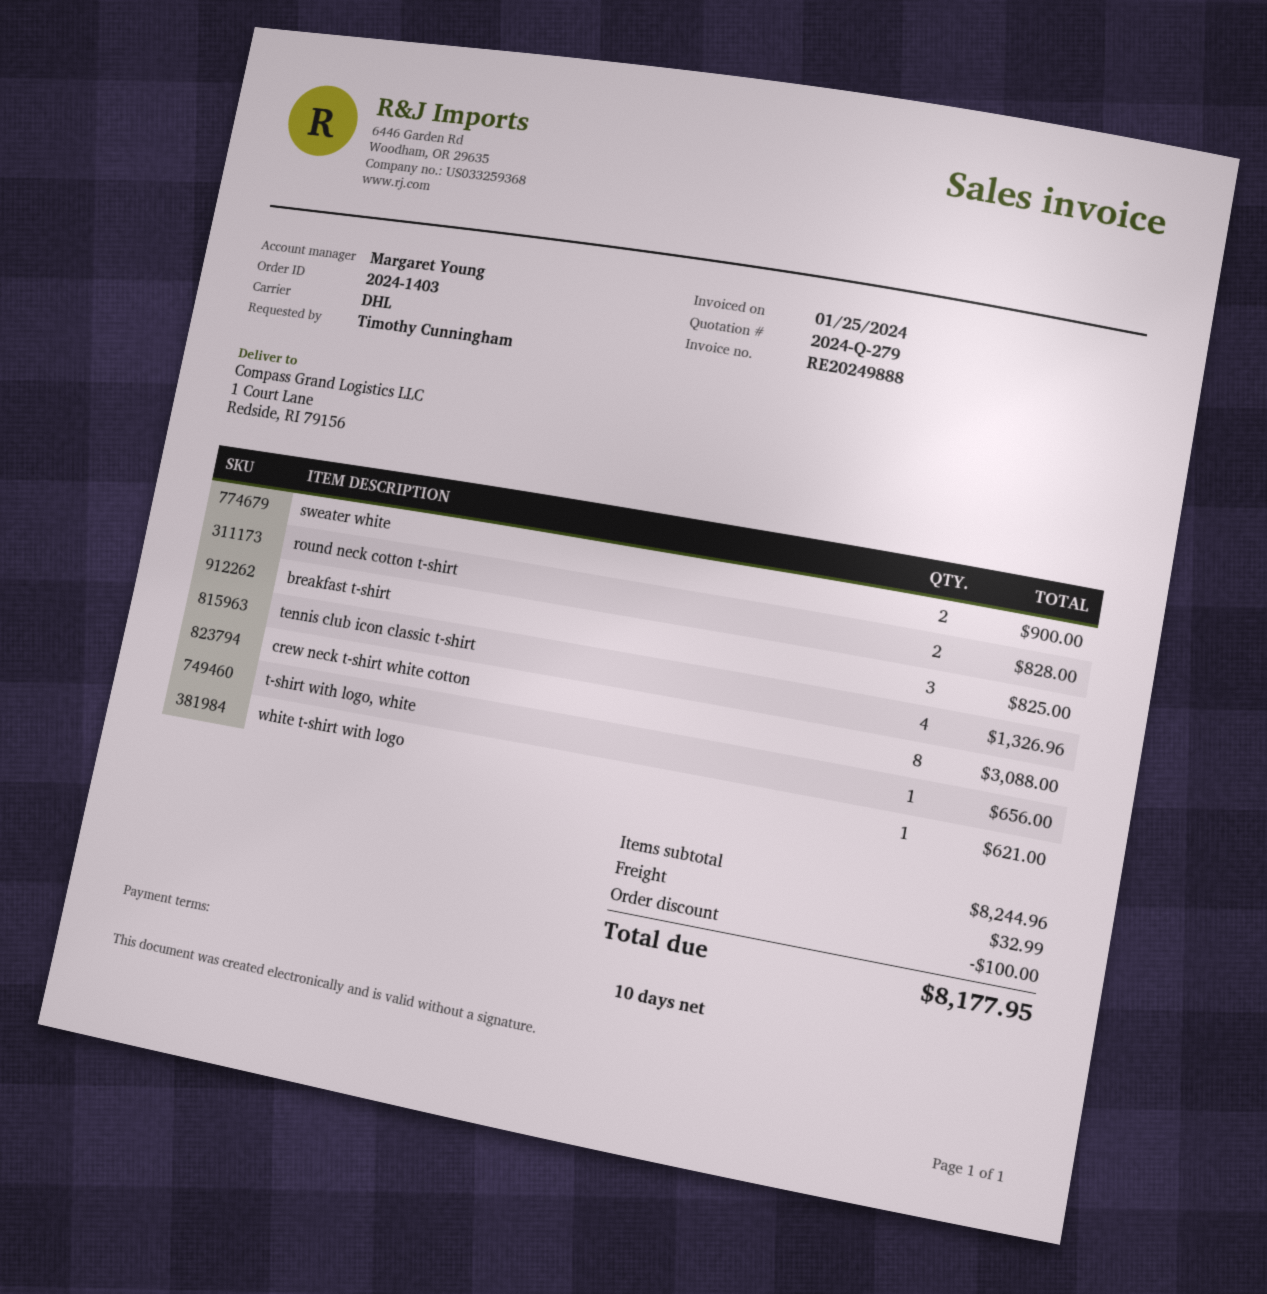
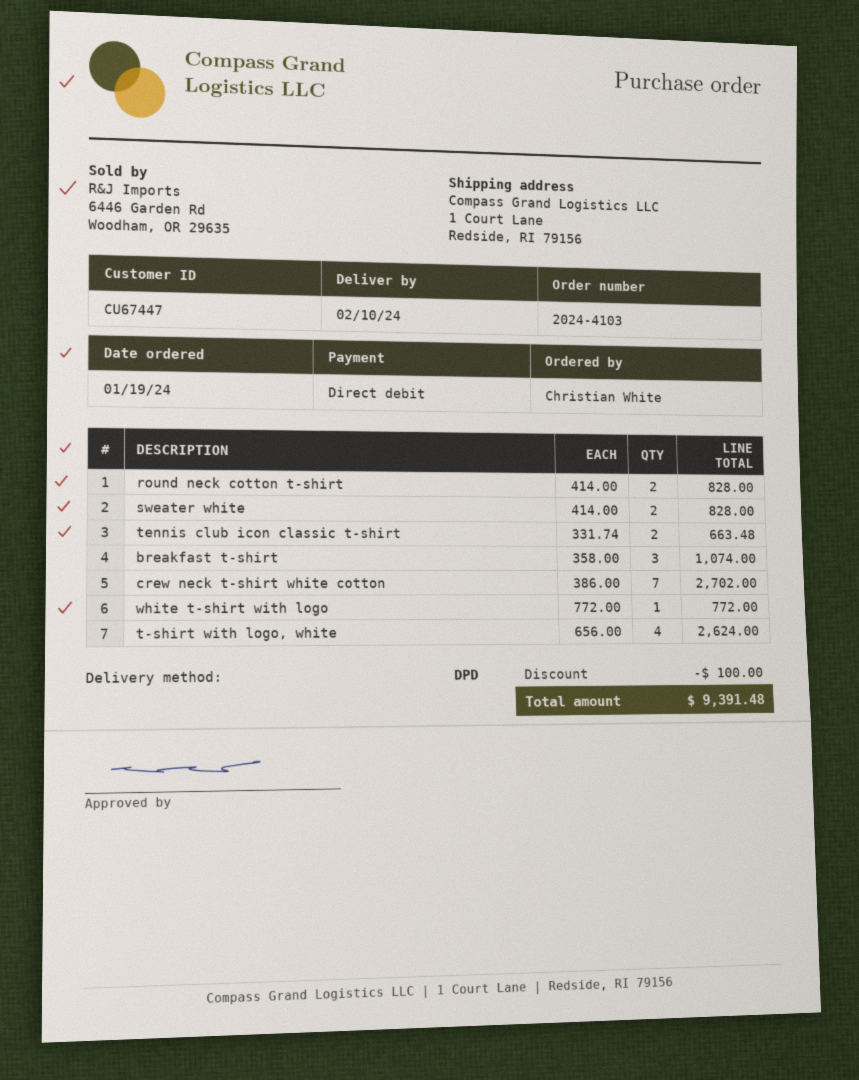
order number: 2024-1403 -> 2024-4103
ordered by: Timothy Cunningham -> Christian White
shipping method: DHL -> DPD
sweater white: 2 for 900.00 -> 2 for 828.00
breakfast t-shirt: 3 for 825.00 -> 3 for 1074.00
tennis club icon classic t-shirt: 4 for 1326.96 -> 2 for 663.48
crew neck t-shirt white cotton: 8 for 3088.00 -> 7 for 2702.00
t-shirt with logo, white: 1 for 656.00 -> 4 for 2624.00
white t-shirt with logo: 1 for 621.00 -> 1 for 772.00
shipping: 32.99 -> none
total: 8177.95 -> 9391.48

